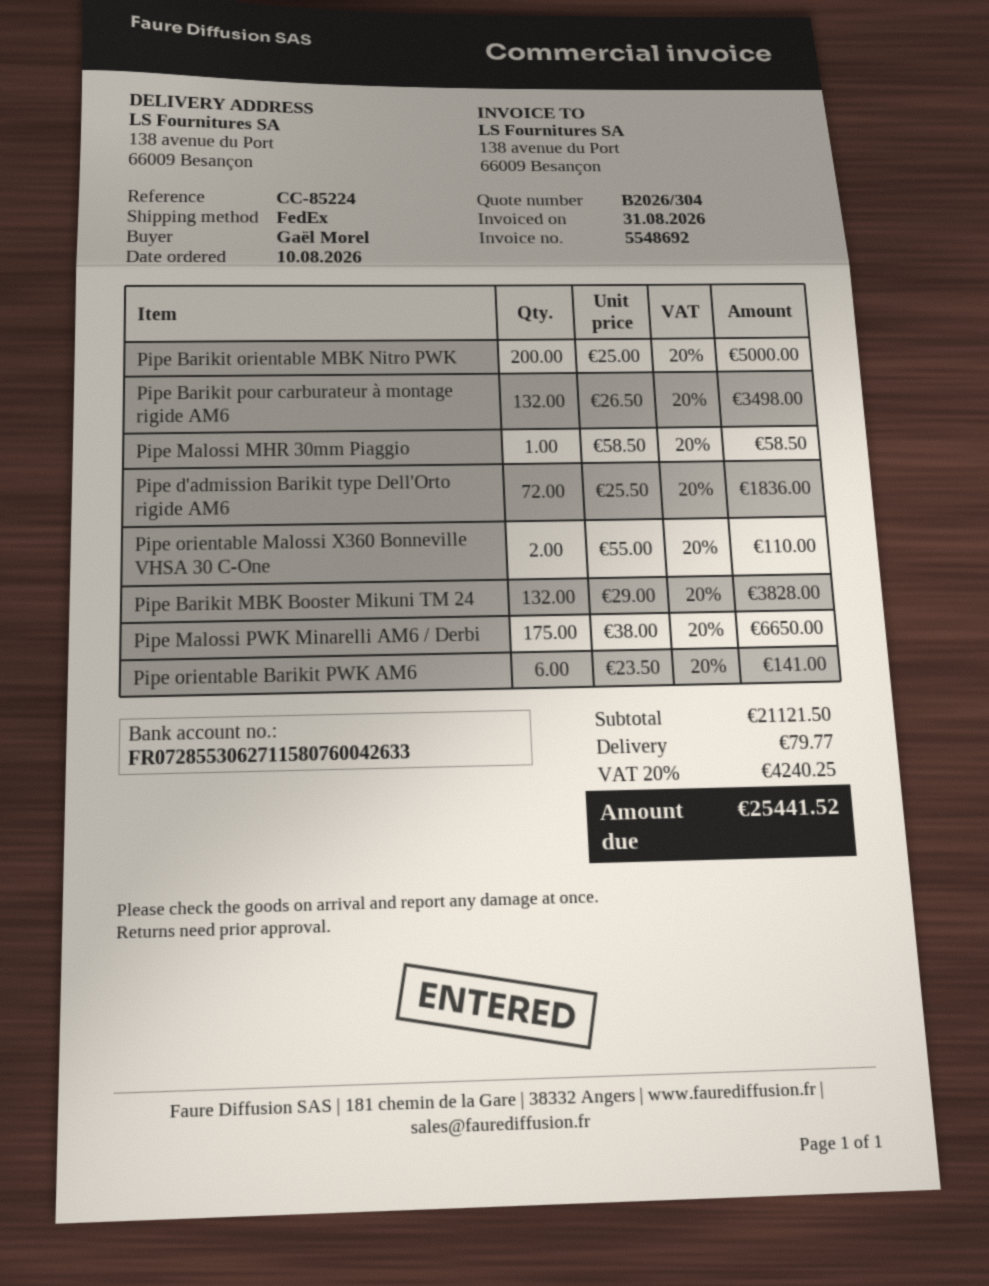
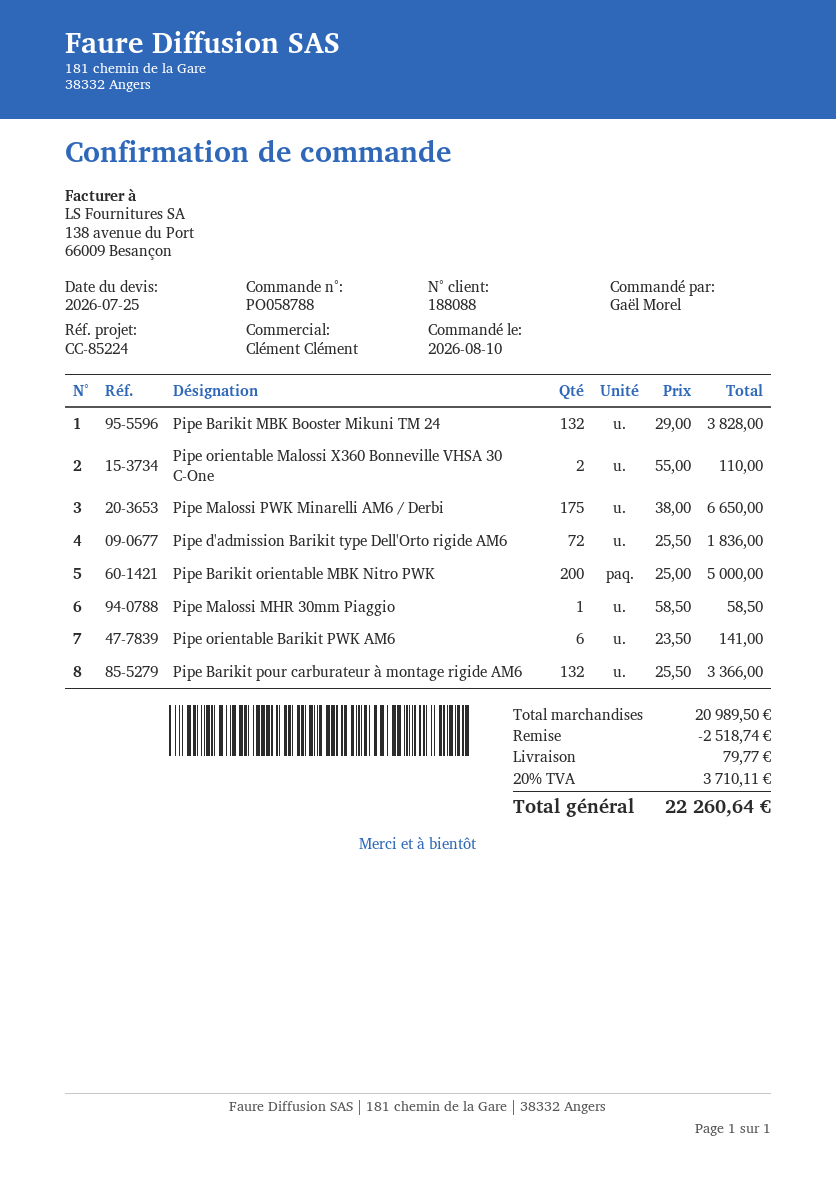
Pipe Barikit pour carburateur à montage rigide AM6: 132 x 26.50 = 3498.00 -> 132 x 25.50 = 3366.00
subtotal: 21121.50 -> 20989.50
discount: none -> 2518.74
tax: 20% = 4240.25 -> 20% = 3710.11
total: 25441.52 -> 22260.64

